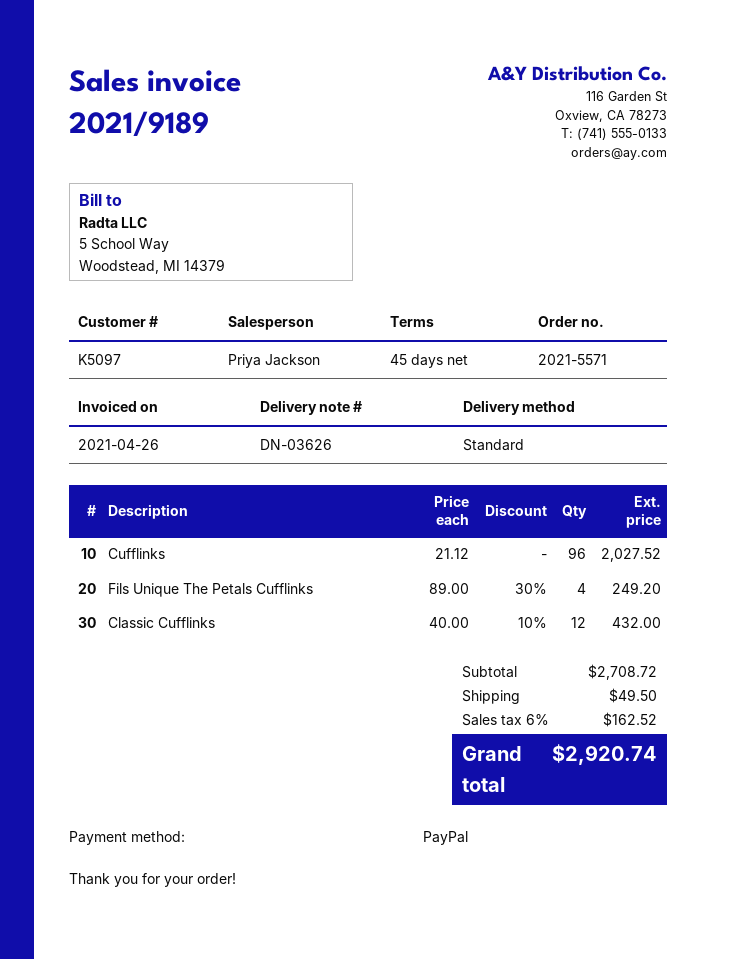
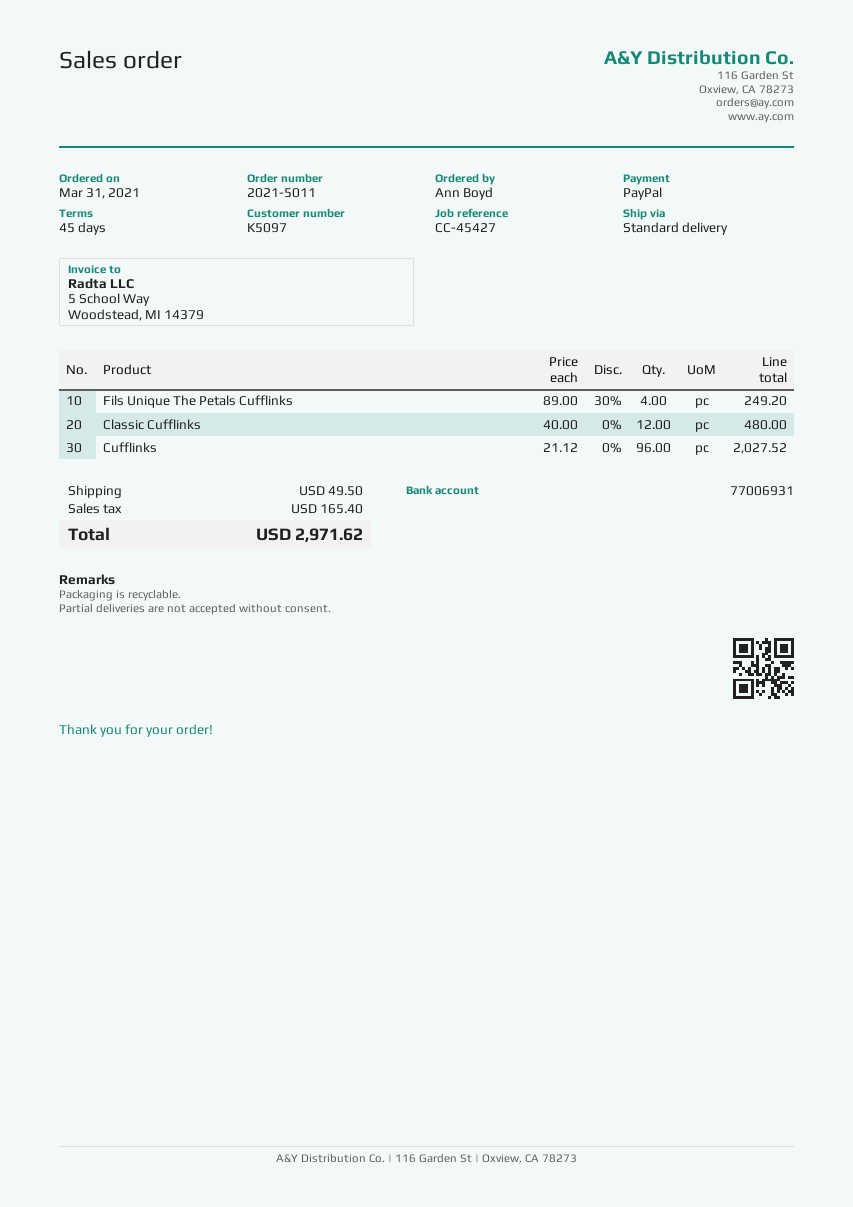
order number: 2021-5571 -> 2021-5011
Classic Cufflinks: 12 x 40.00 - 10% = 432.00 -> 12 x 40.00 = 480.00
tax: 162.52 -> 165.40
total: 2920.74 -> 2971.62

